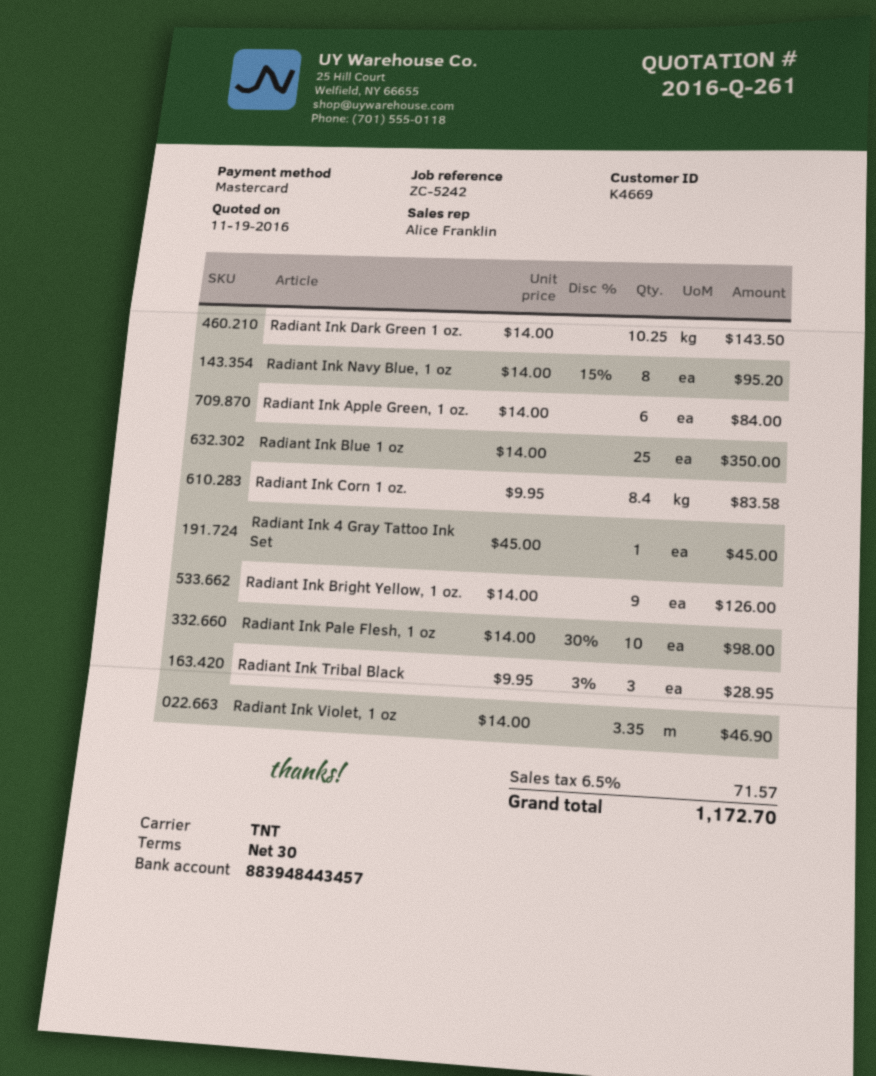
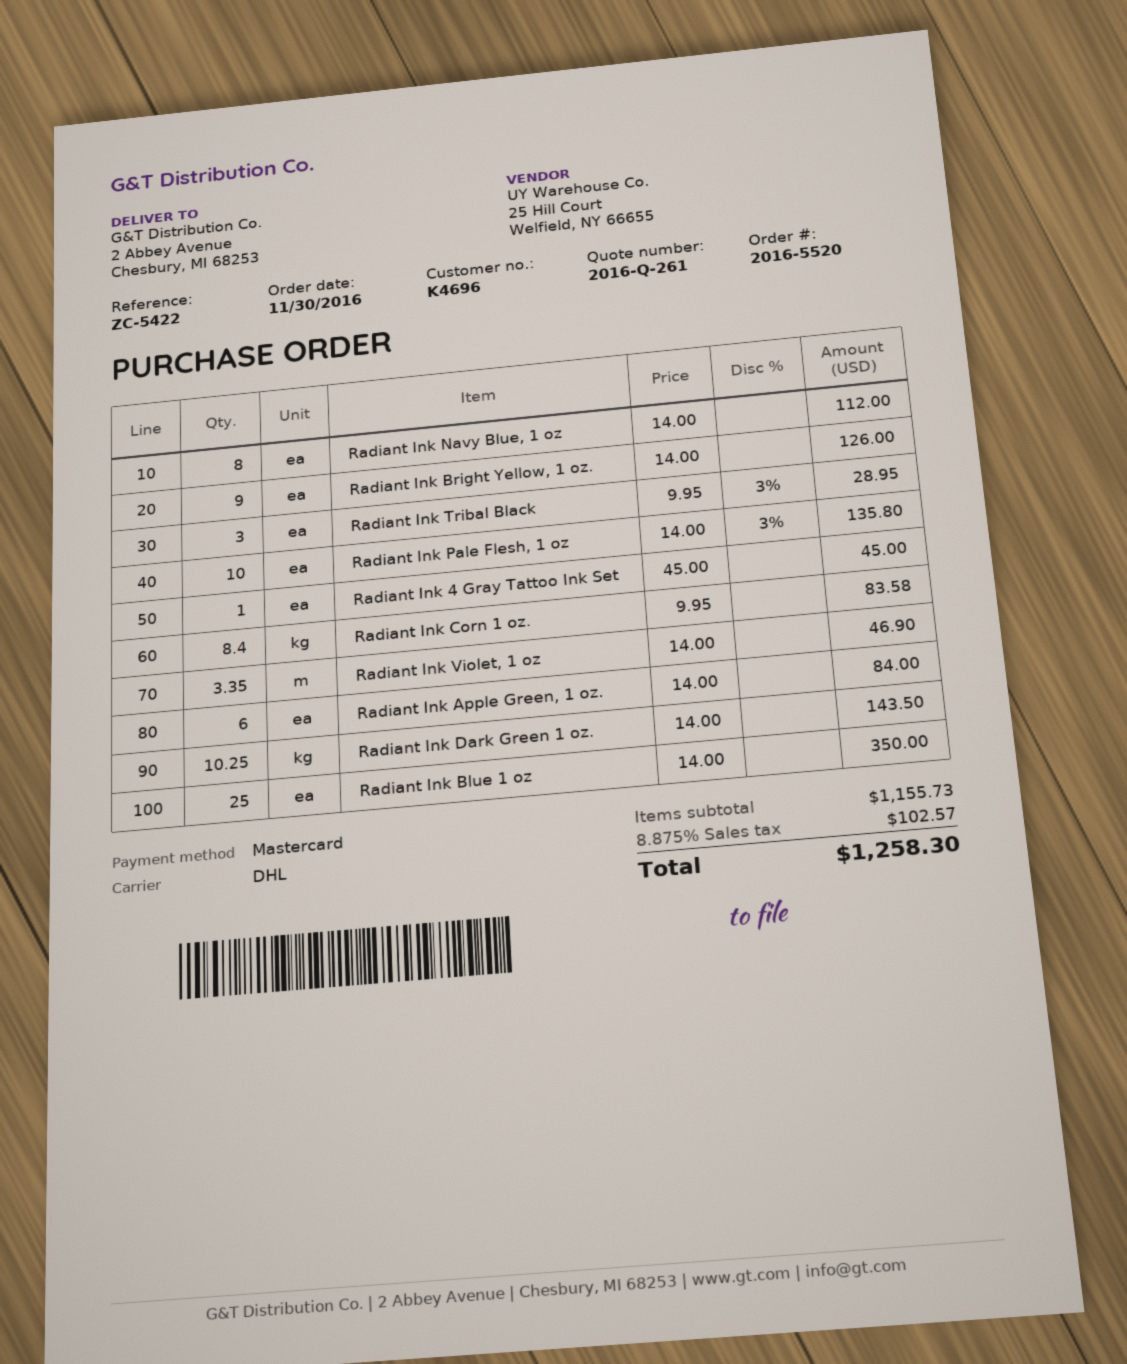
customer number: K4669 -> K4696
reference: ZC-5242 -> ZC-5422
shipping method: TNT -> DHL
Radiant Ink Navy Blue, 1 oz: 8 x 14.00 - 15% = 95.20 -> 8 x 14.00 = 112.00
Radiant Ink Pale Flesh, 1 oz: 10 x 14.00 - 30% = 98.00 -> 10 x 14.00 - 3% = 135.80
tax: 6.5% = 71.57 -> 8.875% = 102.57
total: 1172.70 -> 1258.30

